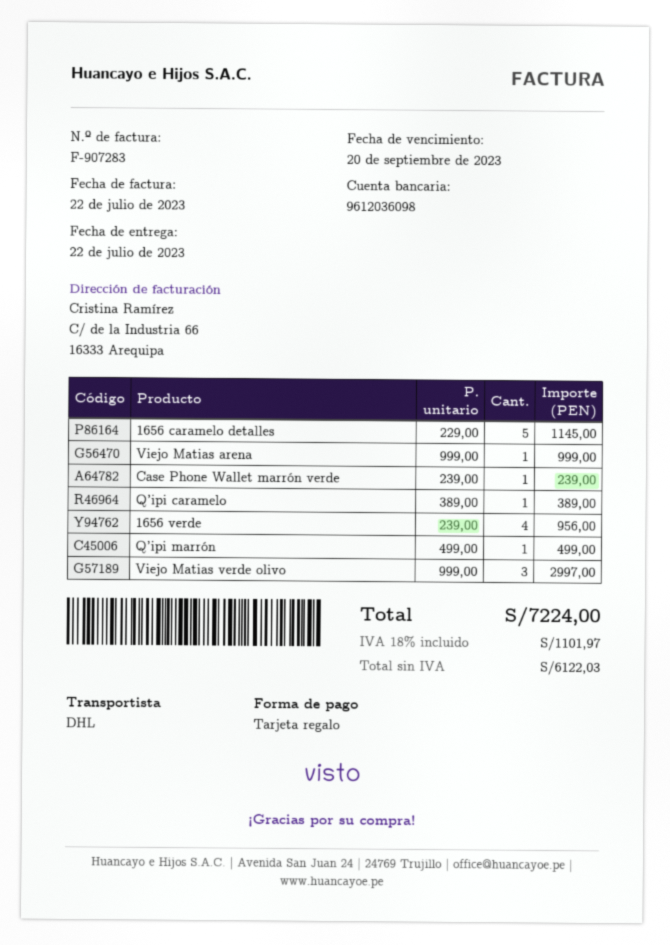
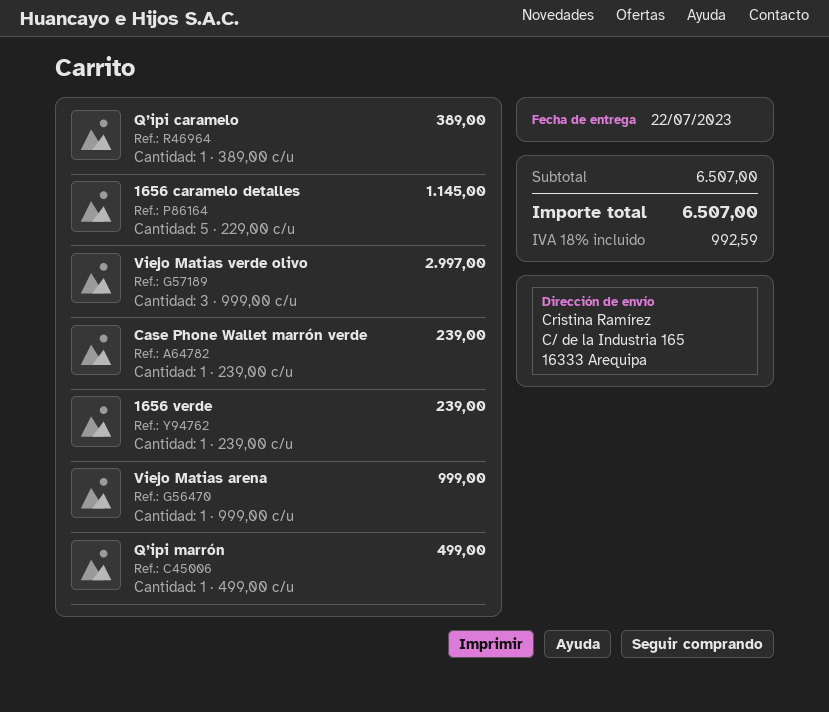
1656 verde: 4 x 239.00 = 956.00 -> 1 x 239.00 = 239.00
tax: 18% = 1101.97 -> 18% = 992.59
total: 7224.00 -> 6507.00

